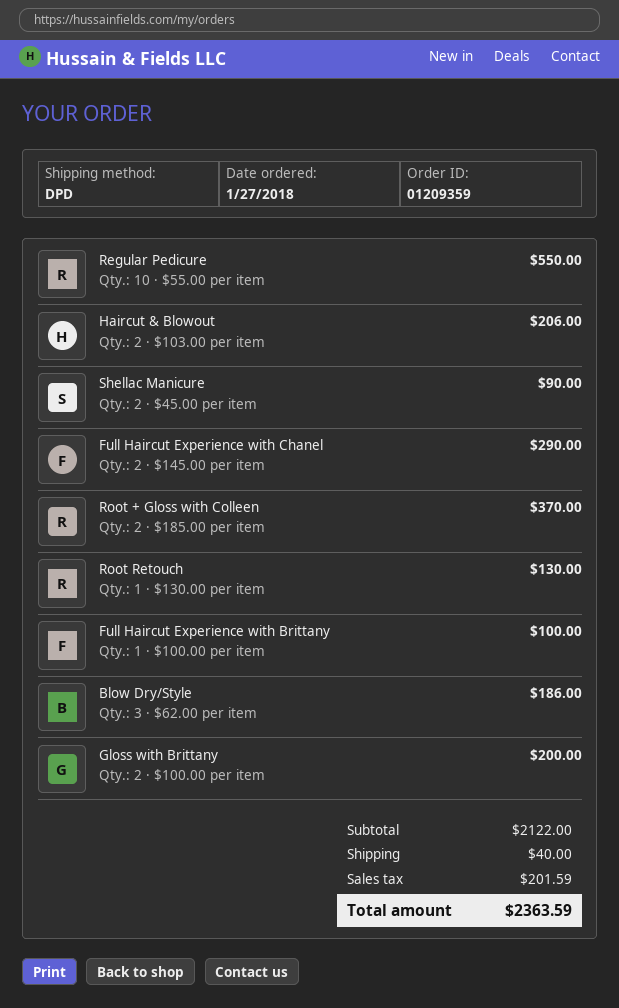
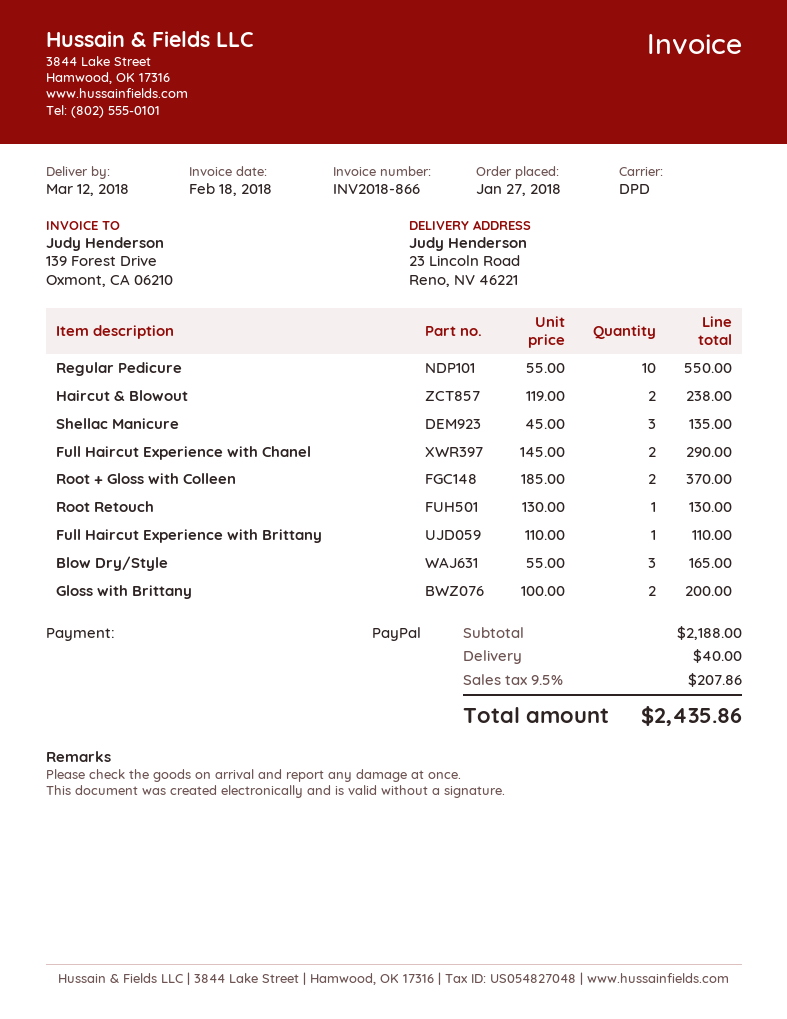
Haircut & Blowout: 2 x 103.00 = 206.00 -> 2 x 119.00 = 238.00
Shellac Manicure: 2 x 45.00 = 90.00 -> 3 x 45.00 = 135.00
Full Haircut Experience with Brittany: 1 x 100.00 = 100.00 -> 1 x 110.00 = 110.00
Blow Dry/Style: 3 x 62.00 = 186.00 -> 3 x 55.00 = 165.00
subtotal: 2122.00 -> 2188.00
tax: 201.59 -> 207.86
total: 2363.59 -> 2435.86

